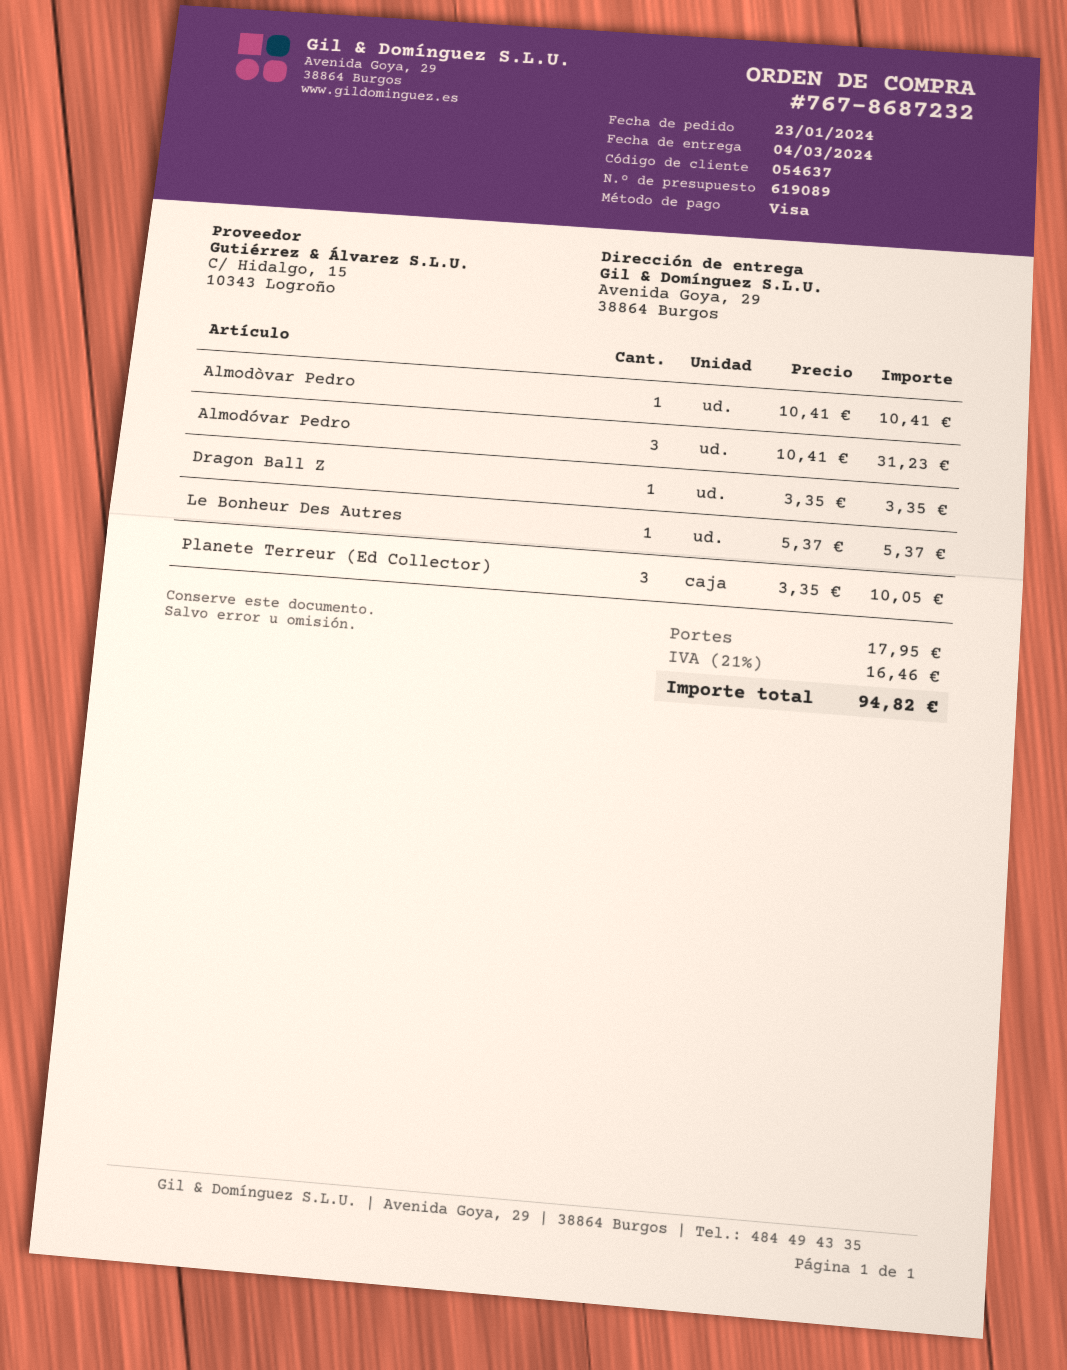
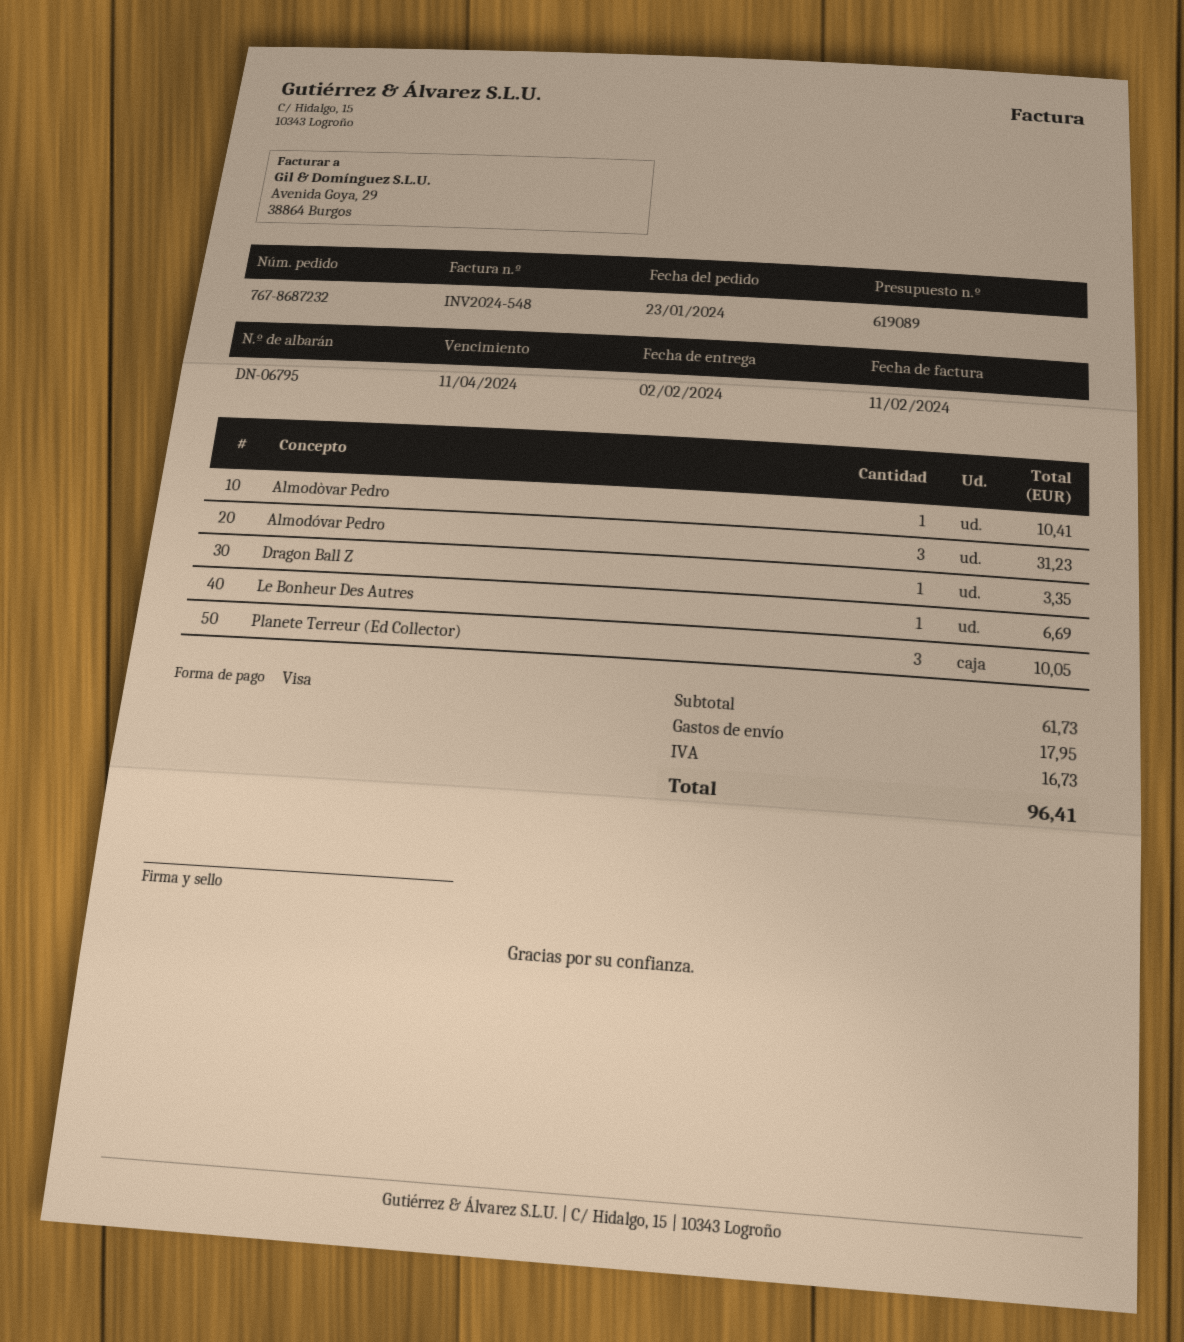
delivery date: 2024-03-04 -> 2024-02-02
Le Bonheur Des Autres: 1 for 5.37 -> 1 for 6.69
tax: 16.46 -> 16.73
total: 94.82 -> 96.41

